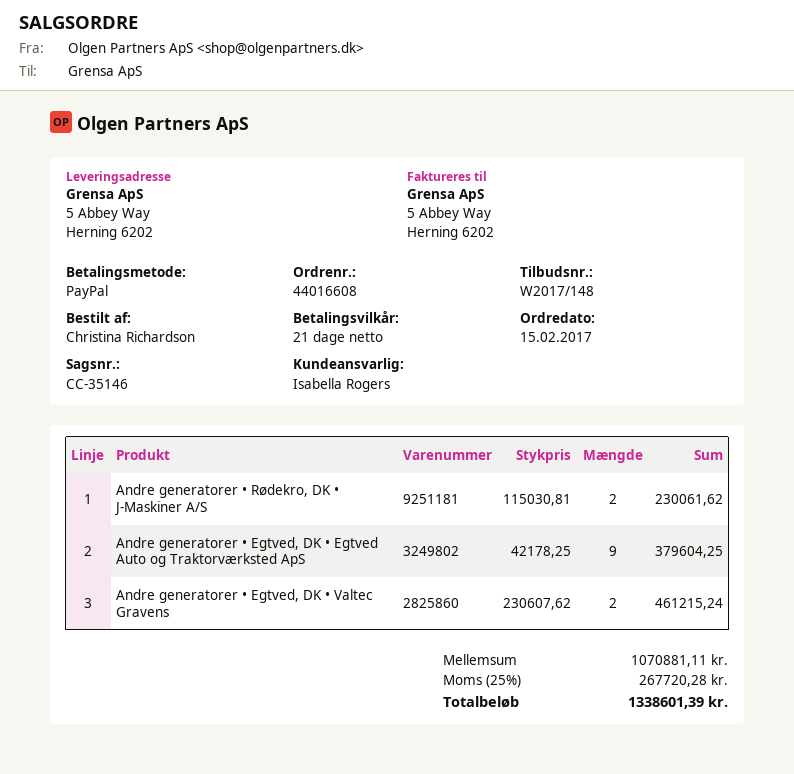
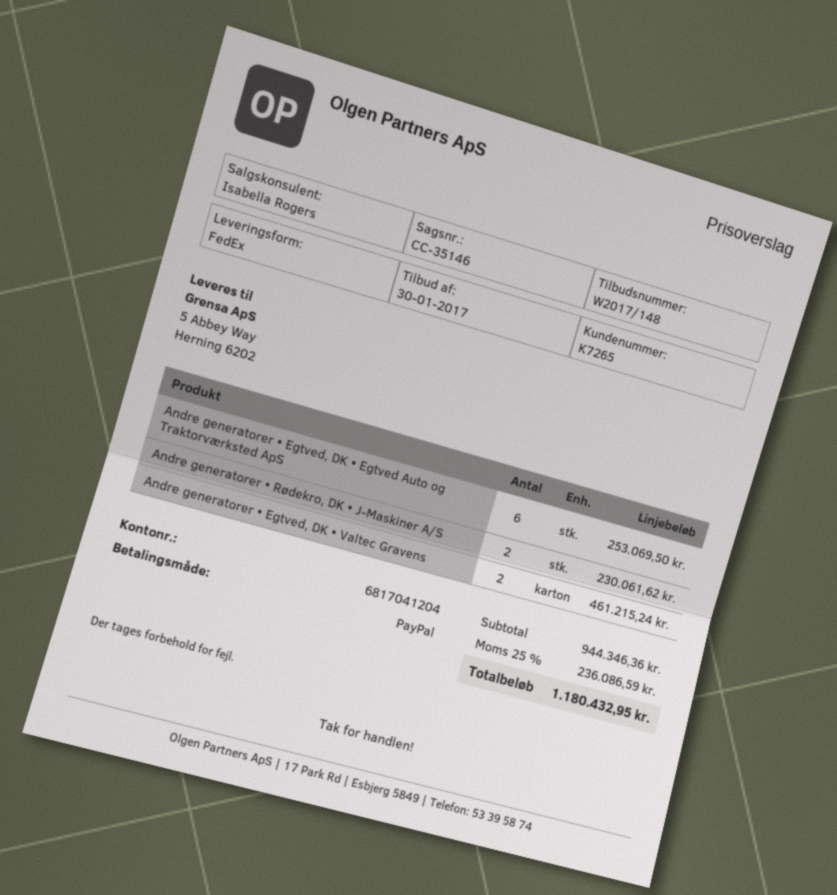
Andre generatorer • Egtved, DK • Egtved Auto og Traktorværksted ApS: 9 for 379604.25 -> 6 for 253069.50
subtotal: 1070881.11 -> 944346.36
tax: 25% = 267720.28 -> 25% = 236086.59
total: 1338601.39 -> 1180432.95

